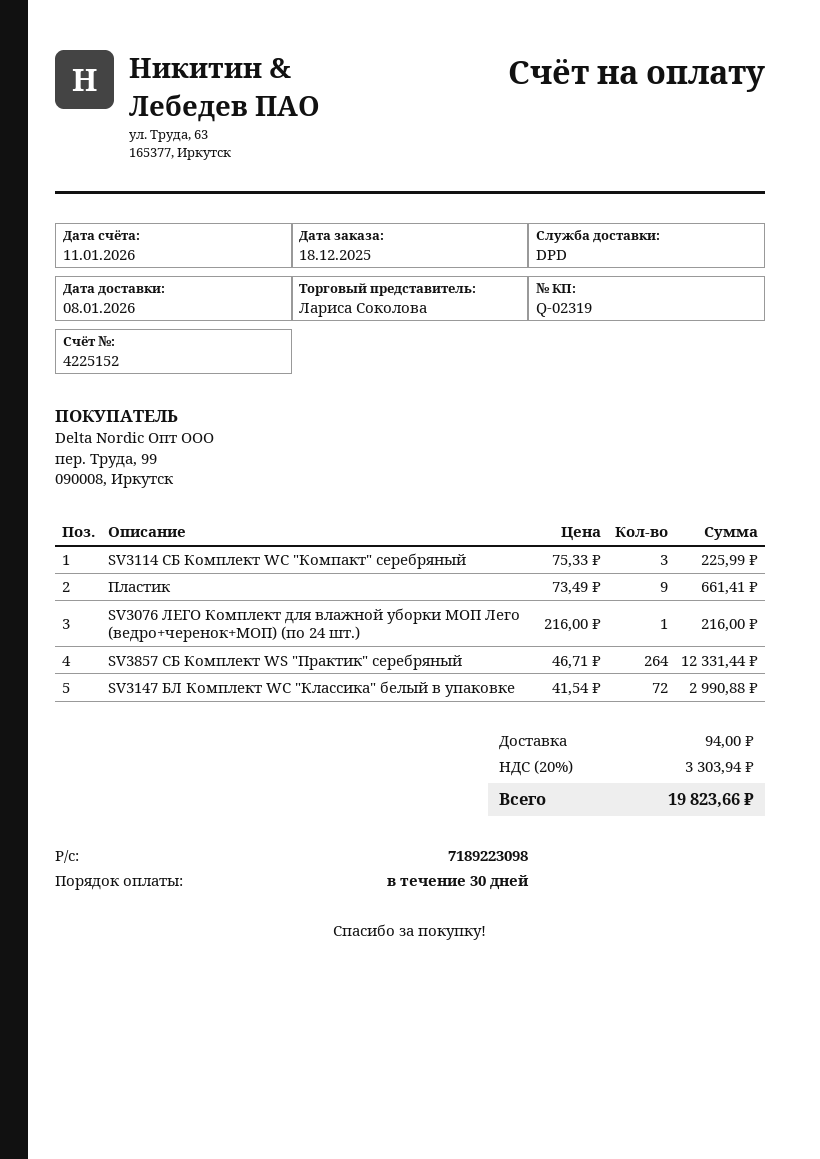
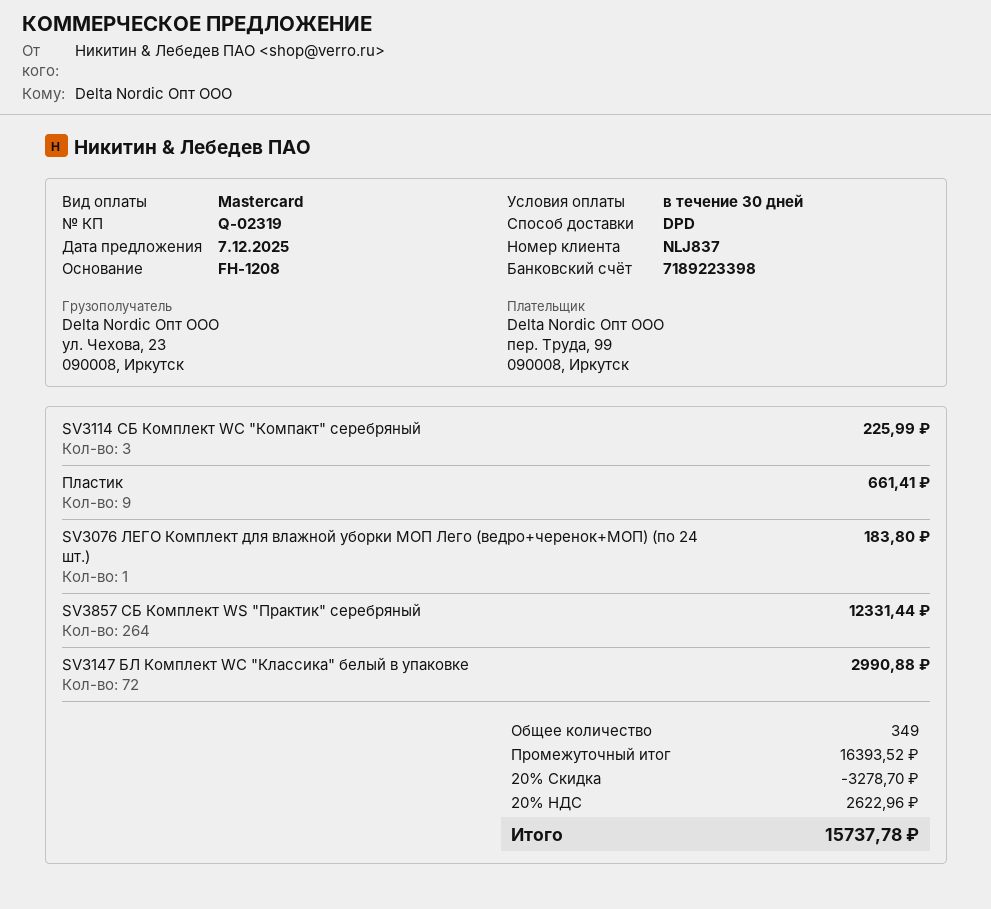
bank account: 7189223098 -> 7189223398
SV3076 ЛЕГО Комплект для влажной уборки МОП Лего (ведро+черенок+МОП) (по 24 шт.): 1 for 216.00 -> 1 for 183.80
discount: none -> 20% = 3278.70
shipping: 94.00 -> none
tax: 20% = 3303.94 -> 20% = 2622.96
total: 19823.66 -> 15737.78

